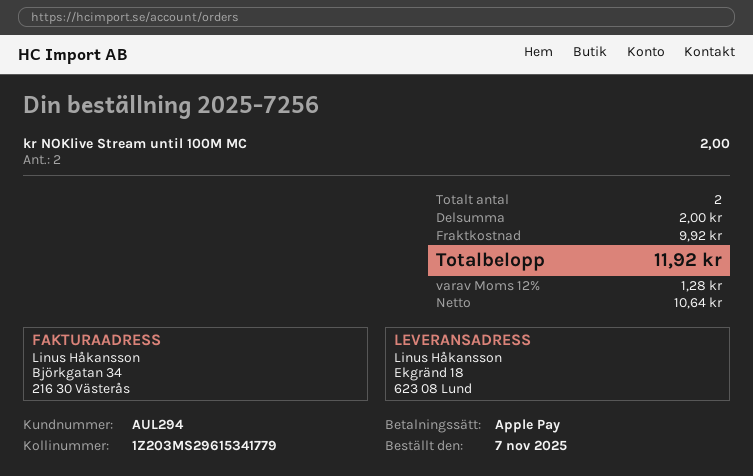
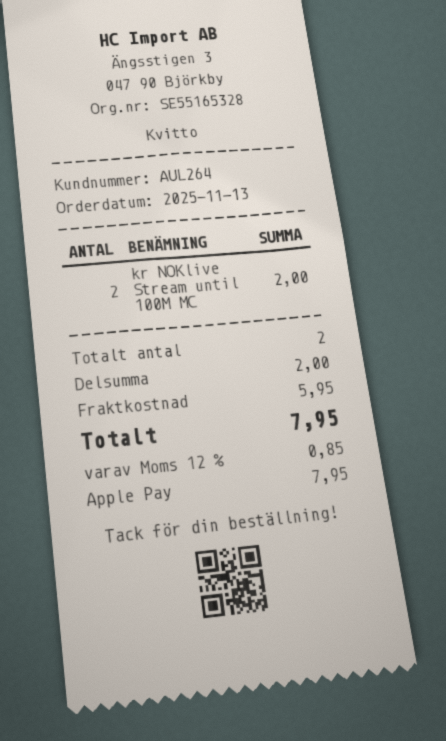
order date: 2025-11-07 -> 2025-11-13
customer number: AUL294 -> AUL264
shipping: 9.92 -> 5.95
tax: 12% = 1.28 -> 12% = 0.85
total: 11.92 -> 7.95

